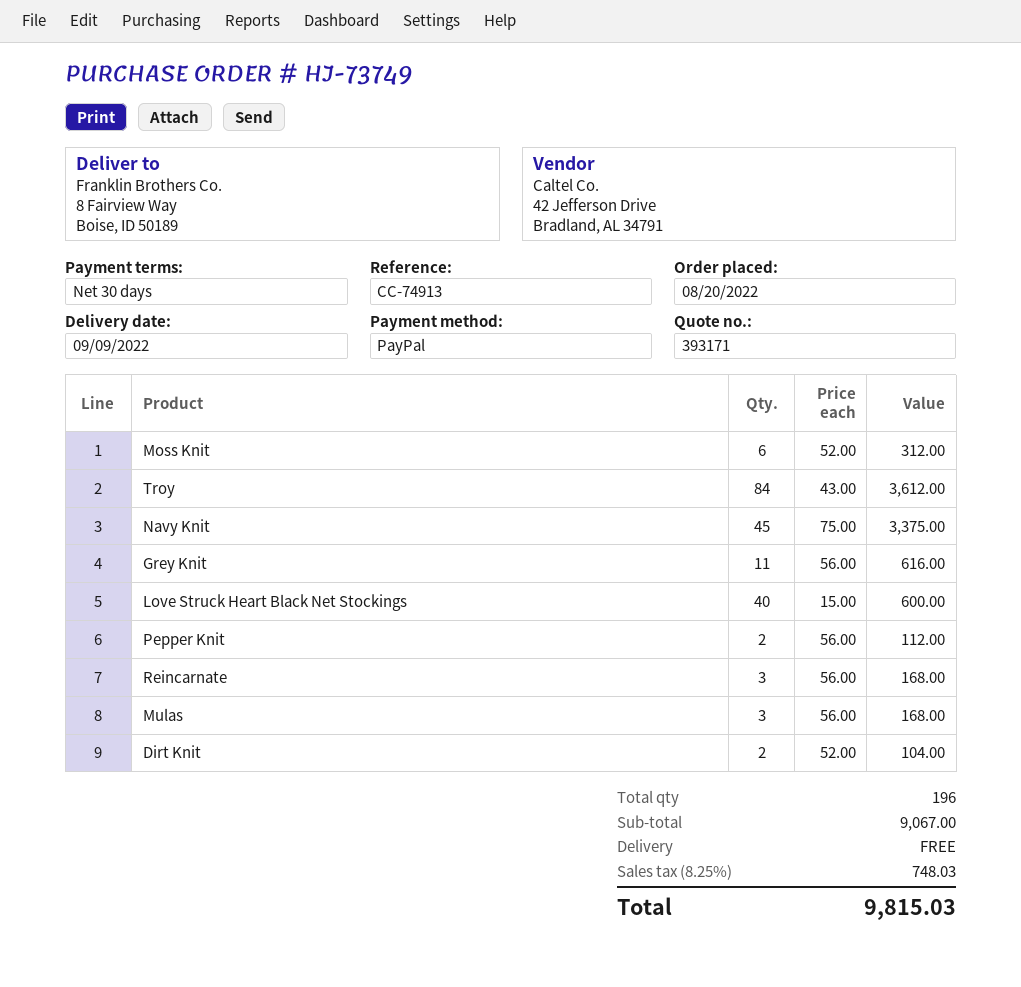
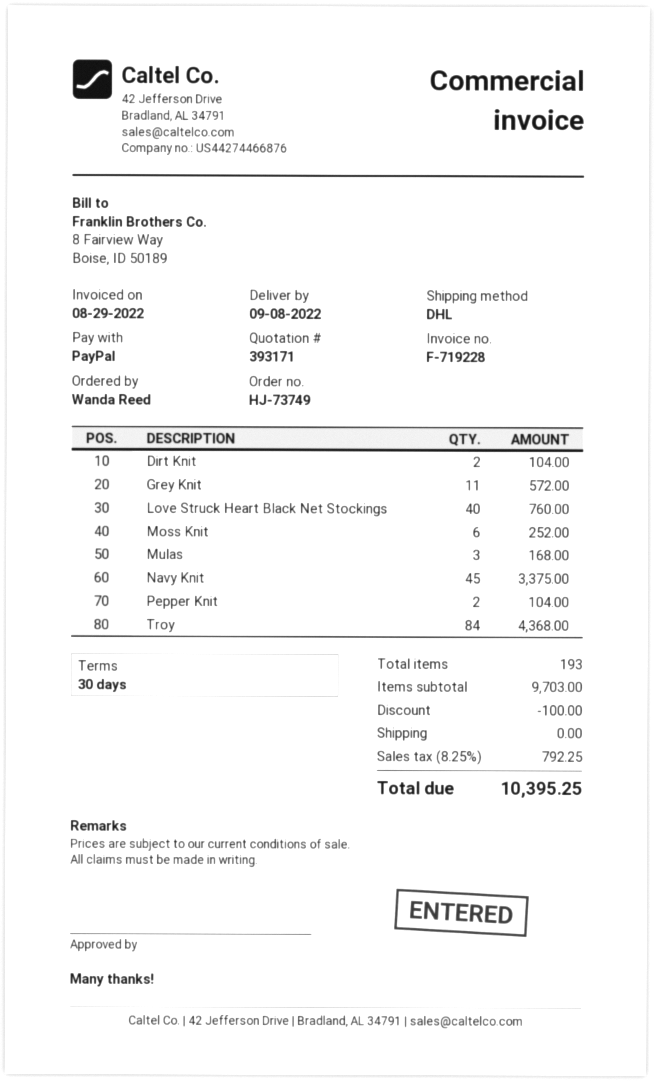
delivery date: 2022-09-09 -> 2022-09-08
Moss Knit: 6 for 312.00 -> 6 for 252.00
Troy: 84 for 3612.00 -> 84 for 4368.00
Grey Knit: 11 for 616.00 -> 11 for 572.00
Love Struck Heart Black Net Stockings: 40 for 600.00 -> 40 for 760.00
Pepper Knit: 2 for 112.00 -> 2 for 104.00
Reincarnate: 3 for 168.00 -> none
total quantity: 196 -> 193
subtotal: 9067.00 -> 9703.00
discount: none -> 100.00
tax: 8.25% = 748.03 -> 8.25% = 792.25
total: 9815.03 -> 10395.25

